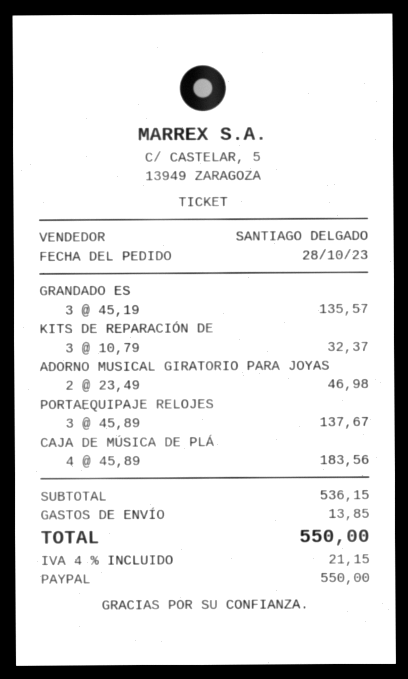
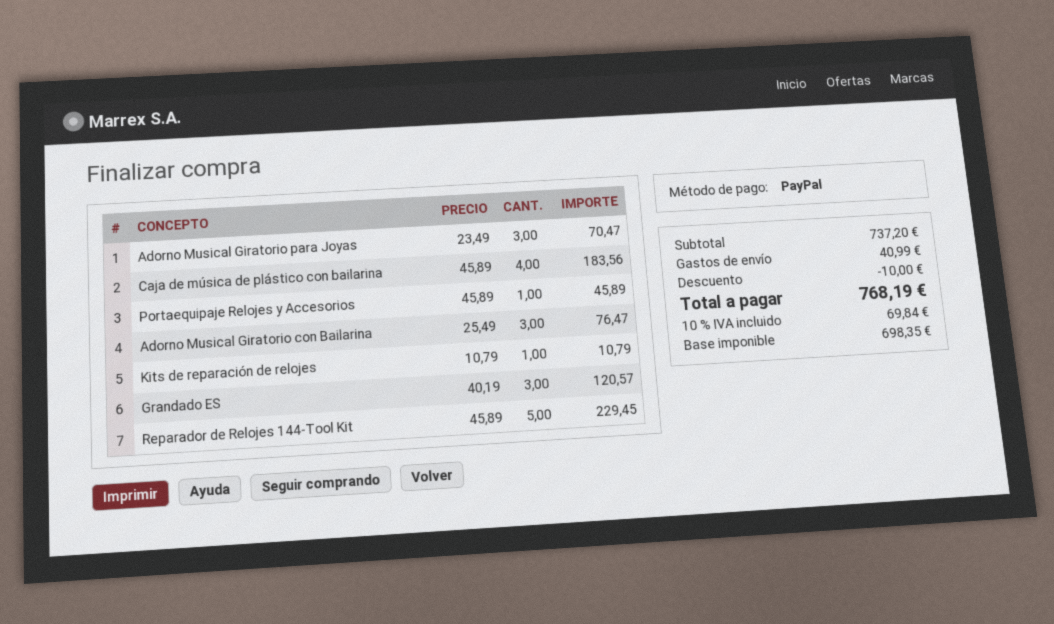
GRANDADO ES: 3 x 45.19 = 135.57 -> 3 x 40.19 = 120.57
KITS DE REPARACIÓN DE: 3 x 10.79 = 32.37 -> 1 x 10.79 = 10.79
ADORNO MUSICAL GIRATORIO PARA JOYAS: 2 x 23.49 = 46.98 -> 3 x 23.49 = 70.47
PORTAEQUIPAJE RELOJES: 3 x 45.89 = 137.67 -> 1 x 45.89 = 45.89
Adorno Musical Giratorio con Bailarina: none -> 3 x 25.49 = 76.47
Reparador de Relojes 144-Tool Kit: none -> 5 x 45.89 = 229.45
subtotal: 536.15 -> 737.20
discount: none -> 10.00
shipping: 13.85 -> 40.99
tax: 4% = 21.15 -> 10% = 69.84
total: 550.00 -> 768.19

